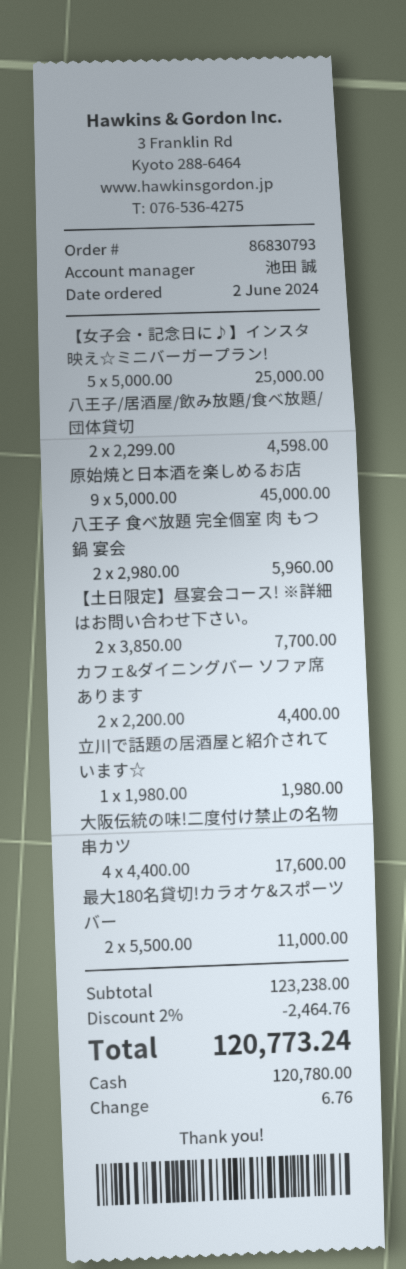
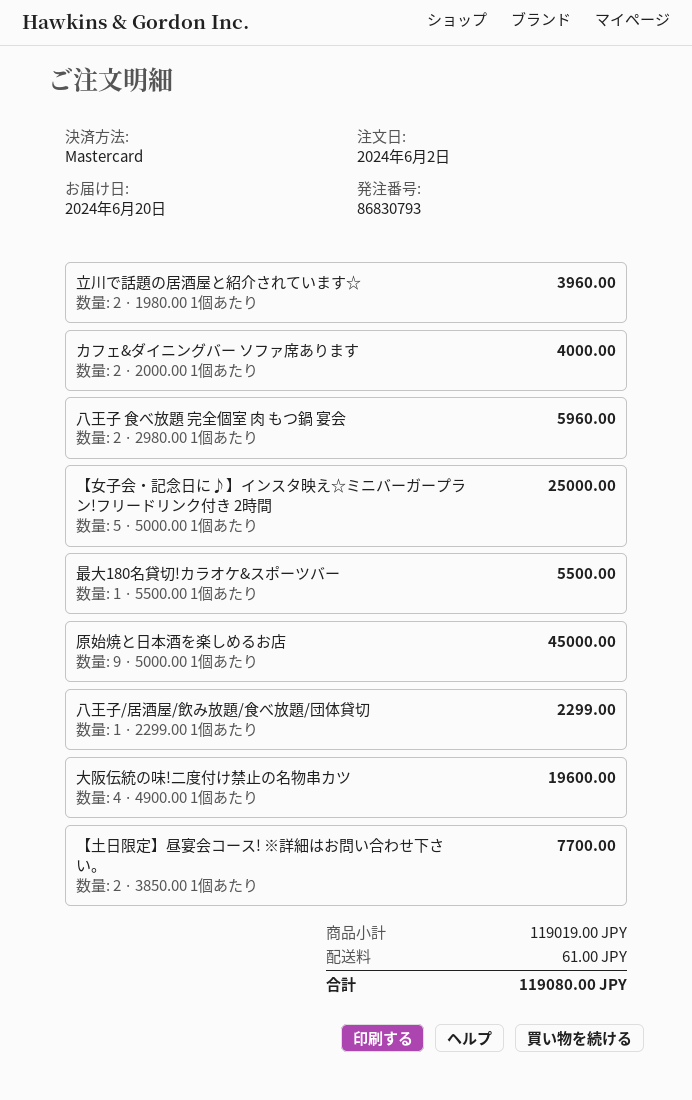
payment method: cash -> Mastercard
八王子/居酒屋/飲み放題/食べ放題/団体貸切: 2 x 2299.00 = 4598.00 -> 1 x 2299.00 = 2299.00
カフェ&ダイニングバー ソファ席あります: 2 x 2200.00 = 4400.00 -> 2 x 2000.00 = 4000.00
立川で話題の居酒屋と紹介されています☆: 1 x 1980.00 = 1980.00 -> 2 x 1980.00 = 3960.00
大阪伝統の味!二度付け禁止の名物串カツ: 4 x 4400.00 = 17600.00 -> 4 x 4900.00 = 19600.00
最大180名貸切!カラオケ&スポーツバー: 2 x 5500.00 = 11000.00 -> 1 x 5500.00 = 5500.00
subtotal: 123238.00 -> 119019.00
discount: 2% = 2464.76 -> none
shipping: none -> 61.00
total: 120773.24 -> 119080.00

